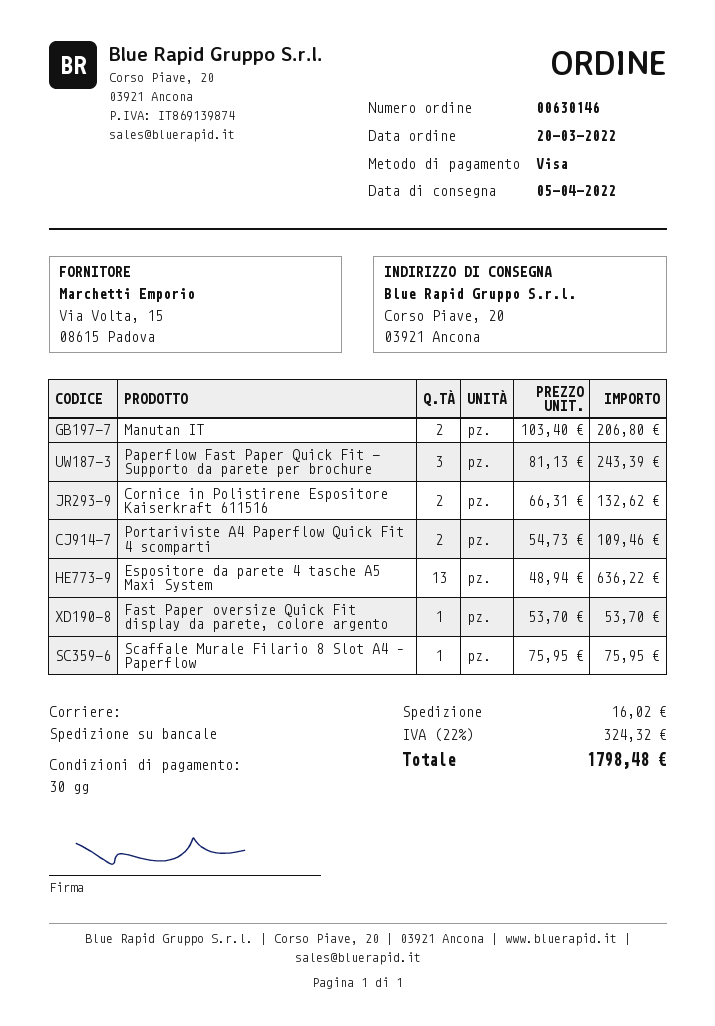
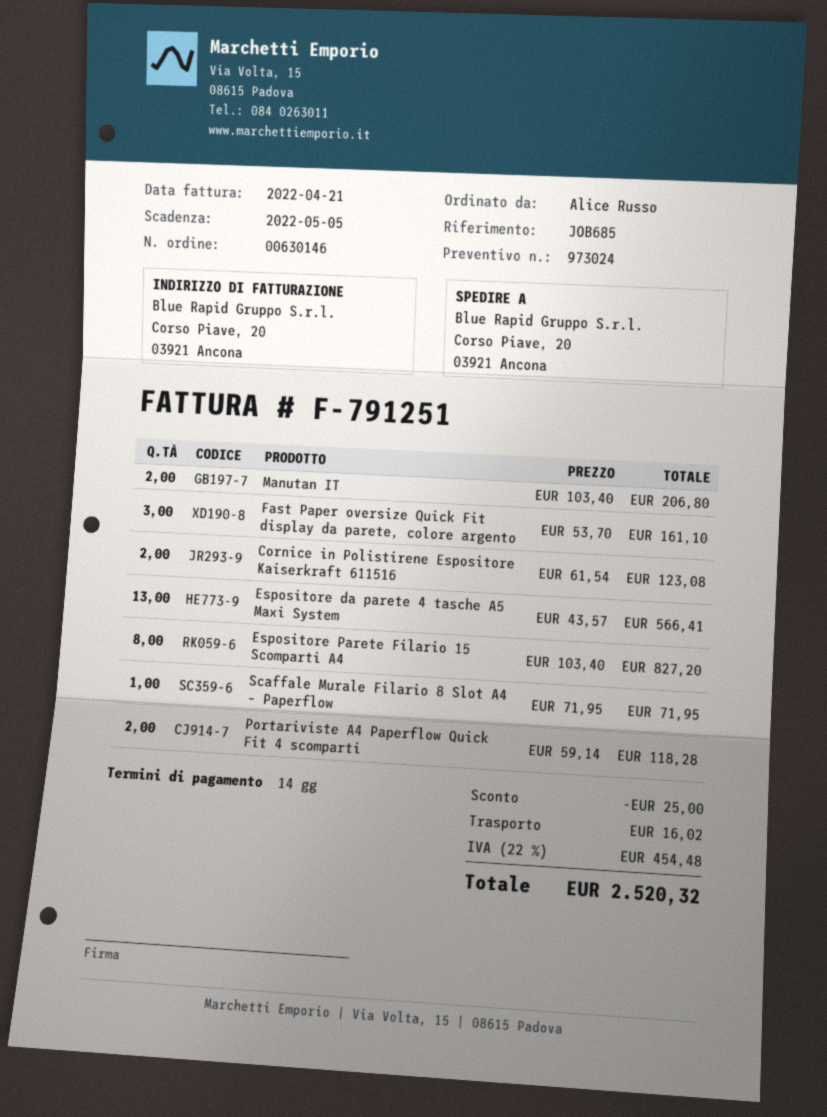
payment terms: 30 days -> 14 days
Paperflow Fast Paper Quick Fit - Supporto da parete per brochure: 3 x 81.13 = 243.39 -> none
Cornice in Polistirene Espositore Kaiserkraft 611516: 2 x 66.31 = 132.62 -> 2 x 61.54 = 123.08
Portariviste A4 Paperflow Quick Fit 4 scomparti: 2 x 54.73 = 109.46 -> 2 x 59.14 = 118.28
Espositore da parete 4 tasche A5 Maxi System: 13 x 48.94 = 636.22 -> 13 x 43.57 = 566.41
Fast Paper oversize Quick Fit display da parete, colore argento: 1 x 53.70 = 53.70 -> 3 x 53.70 = 161.10
Scaffale Murale Filario 8 Slot A4 – Paperflow: 1 x 75.95 = 75.95 -> 1 x 71.95 = 71.95
Espositore Parete Filario 15 Scomparti A4: none -> 8 x 103.40 = 827.20
discount: none -> 25.00
tax: 22% = 324.32 -> 22% = 454.48
total: 1798.48 -> 2520.32

